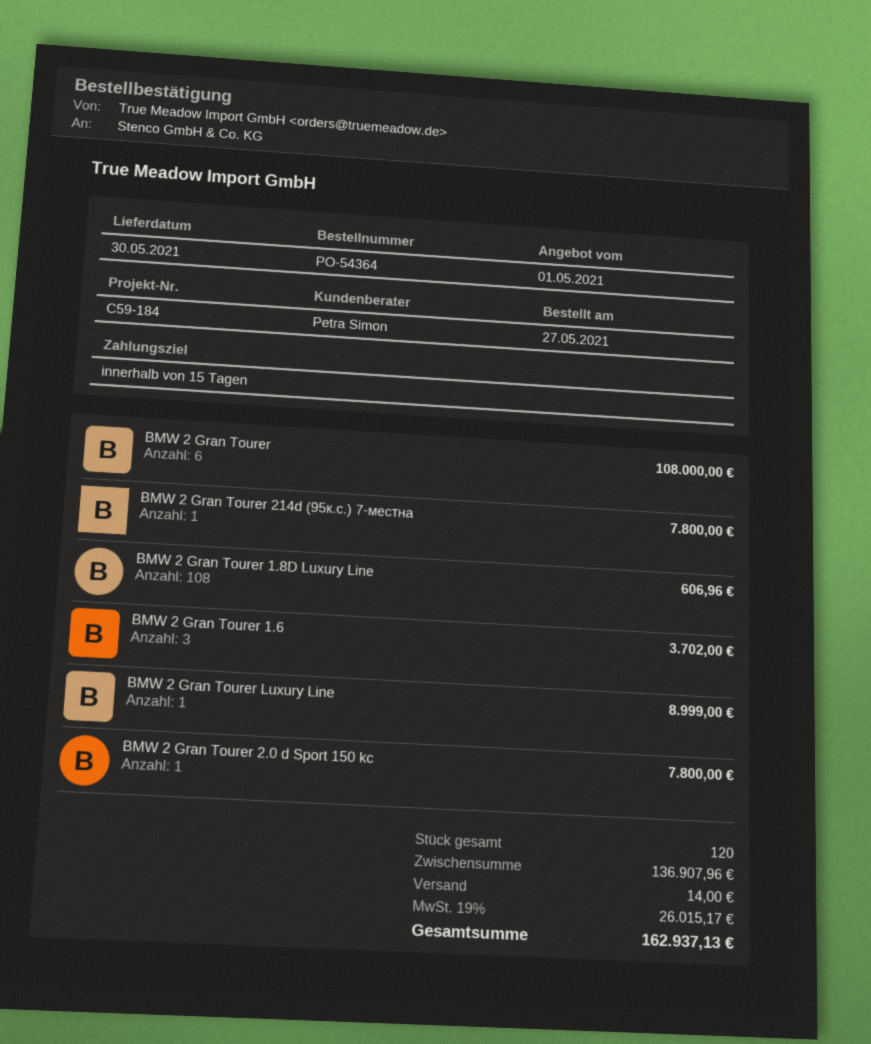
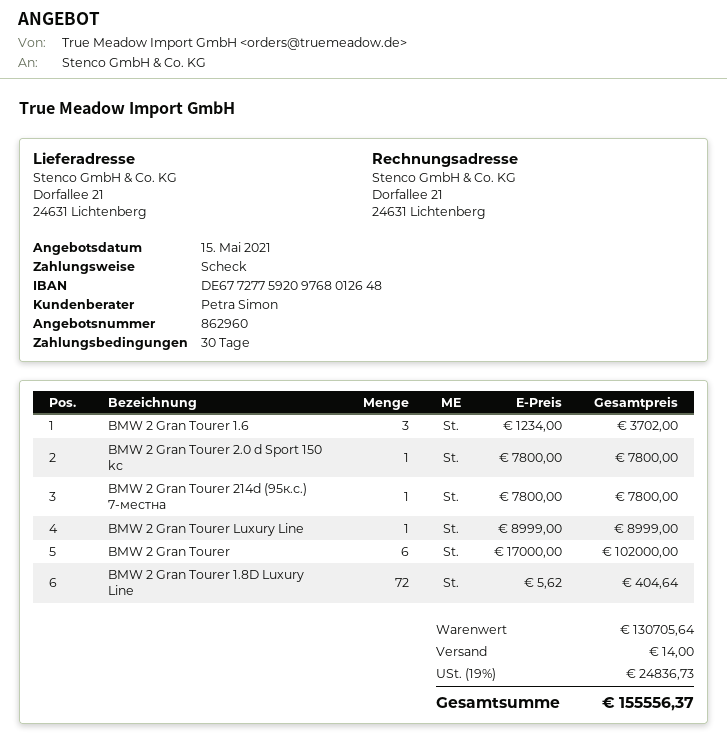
quote date: 2021-05-01 -> 2021-05-15
payment terms: 15 days -> 30 days
BMW 2 Gran Tourer: 6 for 108000.00 -> 6 for 102000.00
BMW 2 Gran Tourer 1.8D Luxury Line: 108 for 606.96 -> 72 for 404.64
subtotal: 136907.96 -> 130705.64
tax: 19% = 26015.17 -> 19% = 24836.73
total: 162937.13 -> 155556.37

